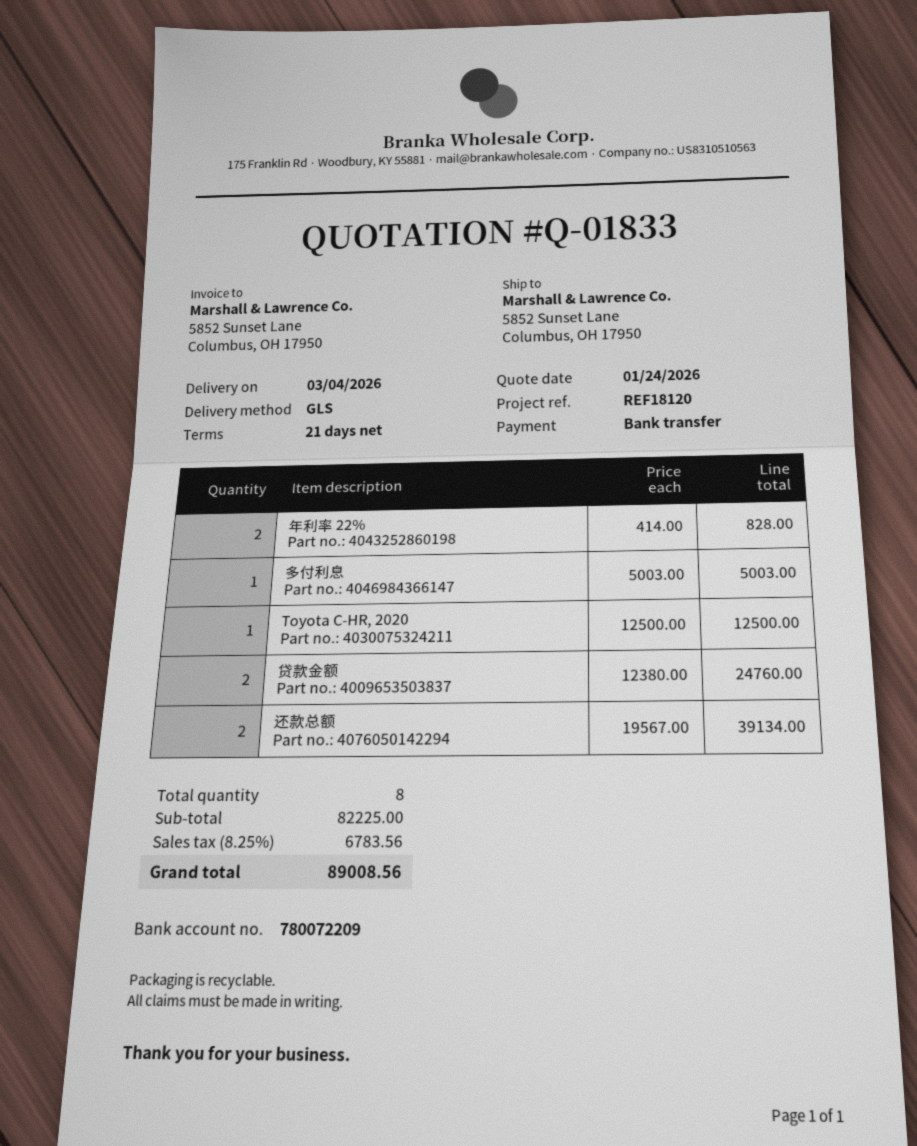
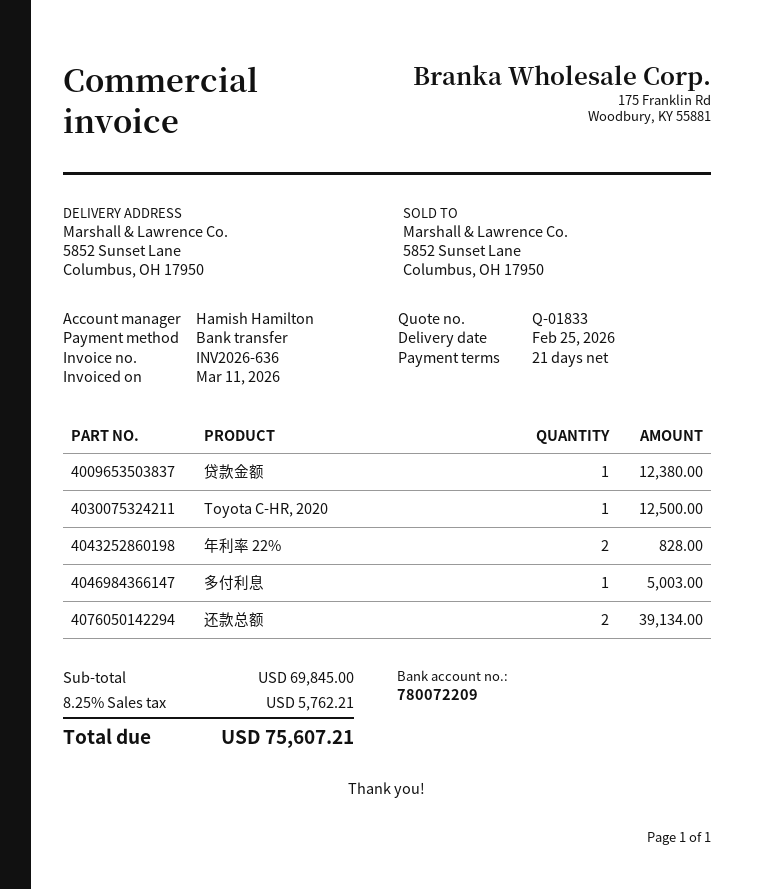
delivery date: 2026-03-04 -> 2026-02-25
贷款金额: 2 for 24760.00 -> 1 for 12380.00
subtotal: 82225.00 -> 69845.00
tax: 8.25% = 6783.56 -> 8.25% = 5762.21
total: 89008.56 -> 75607.21

